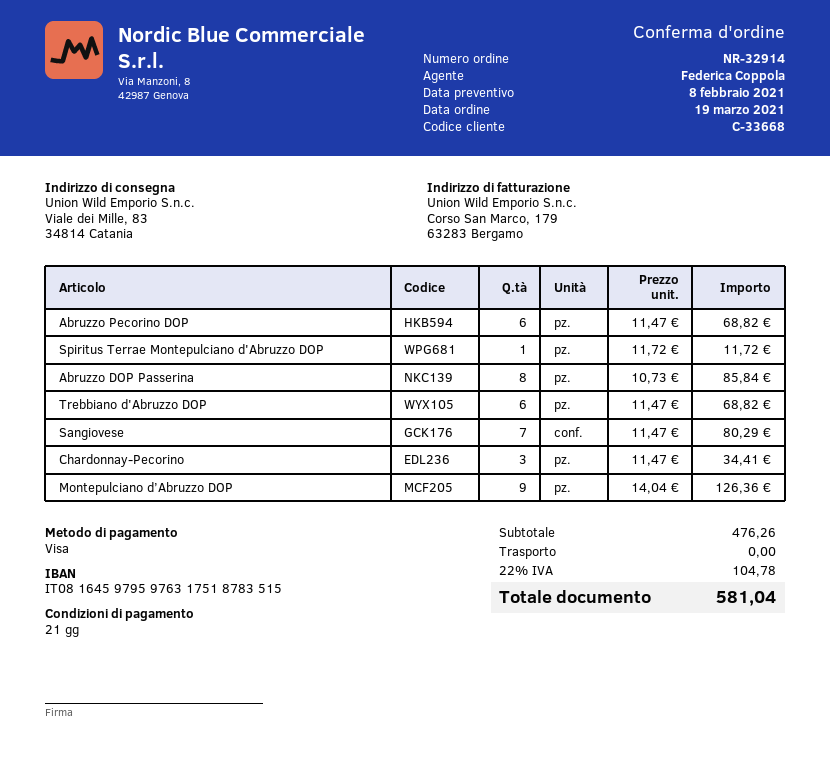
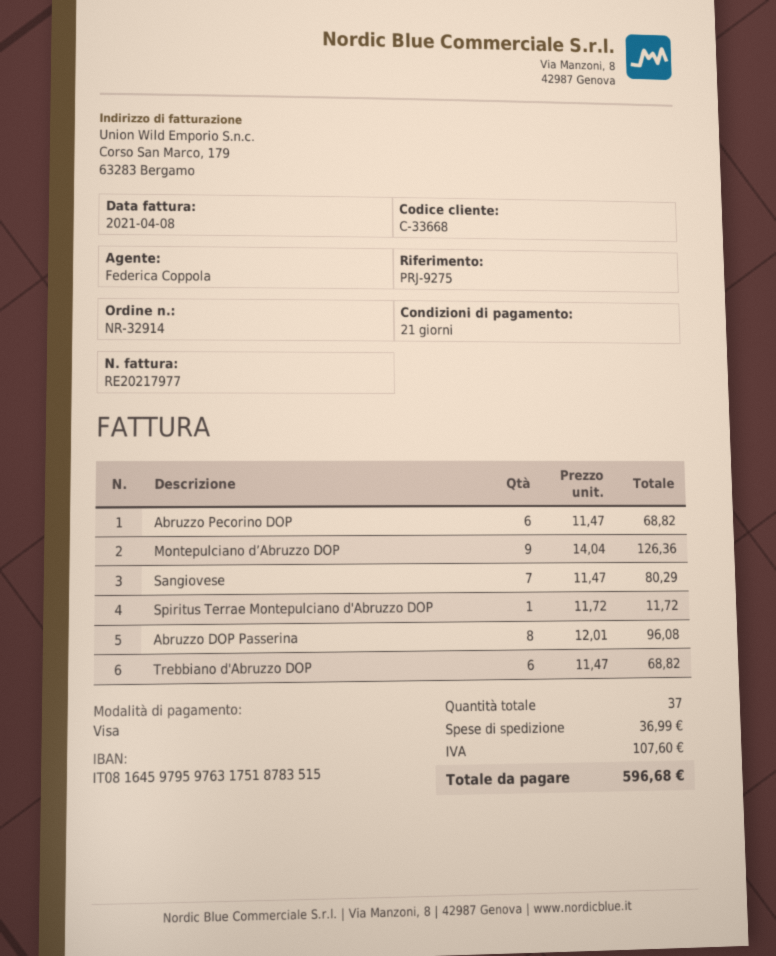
Abruzzo DOP Passerina: 8 x 10.73 = 85.84 -> 8 x 12.01 = 96.08
Chardonnay-Pecorino: 3 x 11.47 = 34.41 -> none
shipping: 0.00 -> 36.99
tax: 104.78 -> 107.60
total: 581.04 -> 596.68

